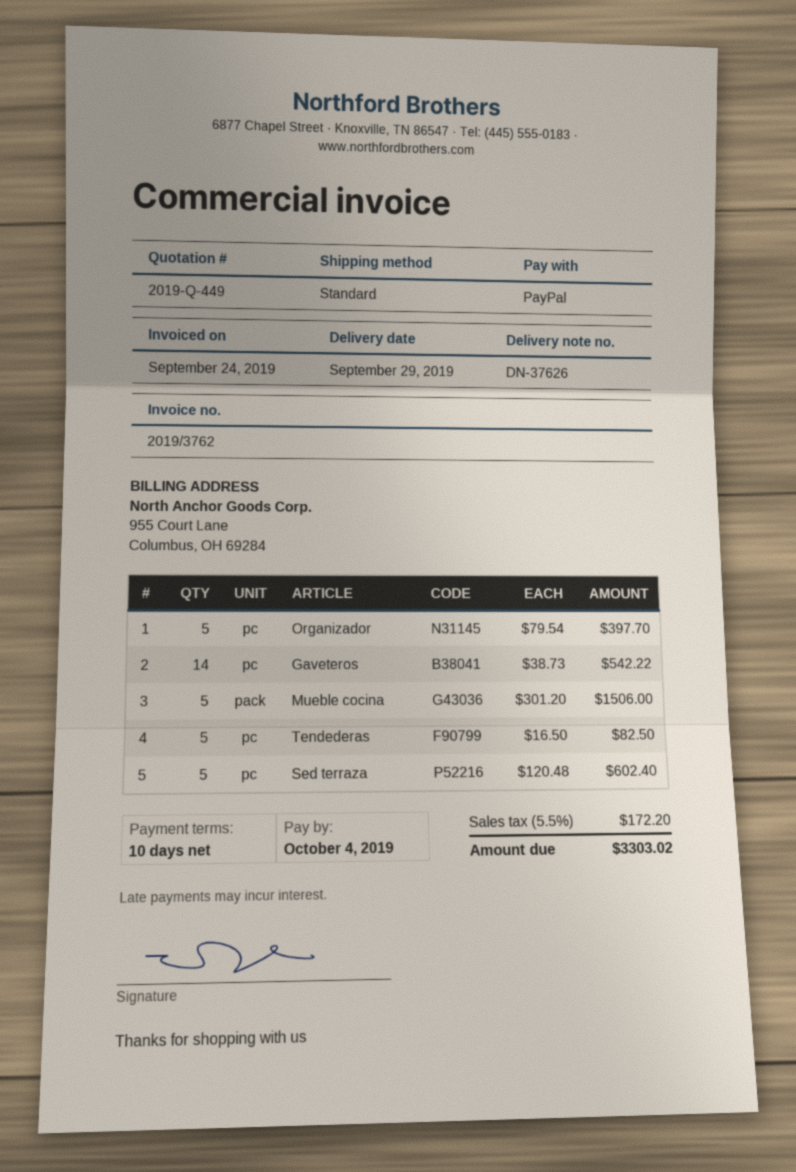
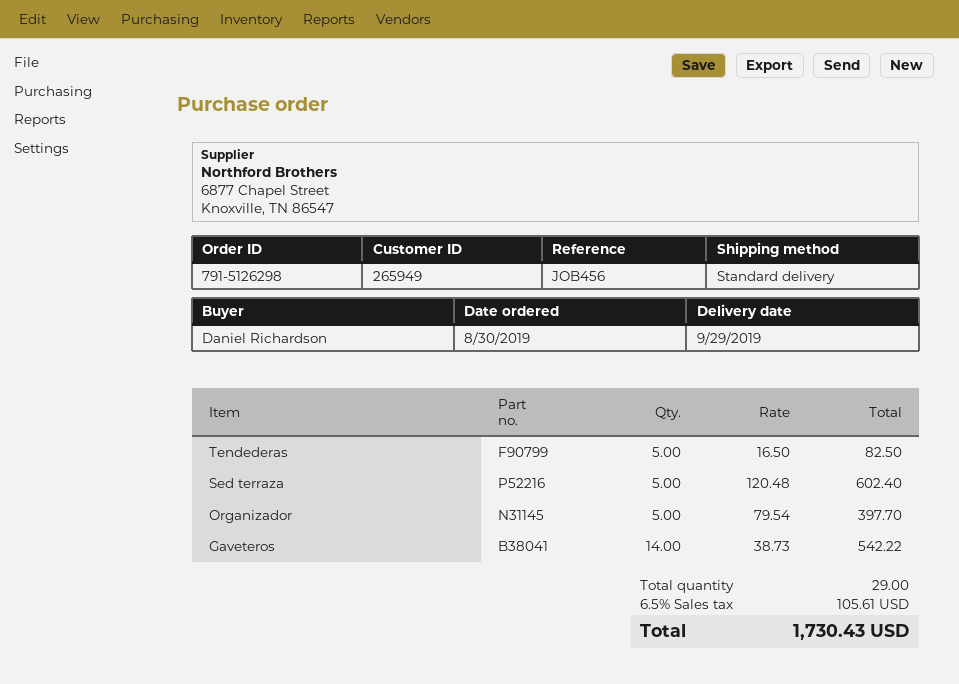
Mueble cocina: 5 x 301.20 = 1506.00 -> none
tax: 5.5% = 172.20 -> 6.5% = 105.61
total: 3303.02 -> 1730.43

